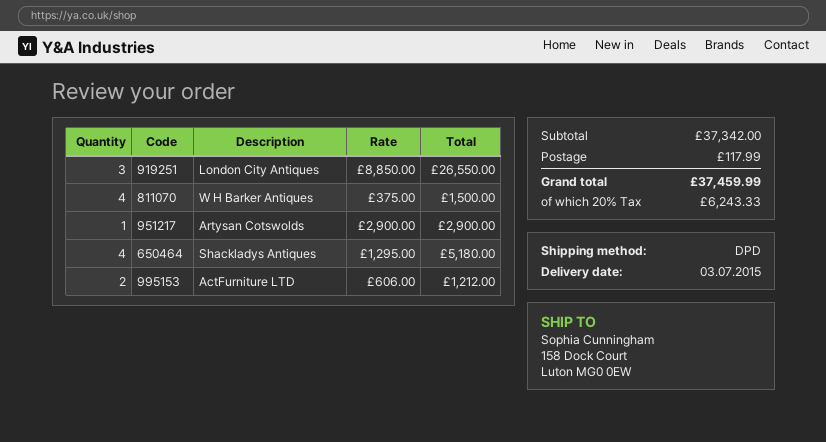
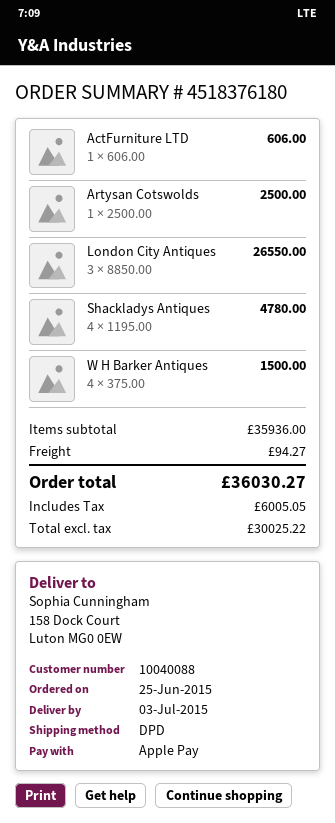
Artysan Cotswolds: 1 x 2900.00 = 2900.00 -> 1 x 2500.00 = 2500.00
Shackladys Antiques: 4 x 1295.00 = 5180.00 -> 4 x 1195.00 = 4780.00
ActFurniture LTD: 2 x 606.00 = 1212.00 -> 1 x 606.00 = 606.00
subtotal: 37342.00 -> 35936.00
shipping: 117.99 -> 94.27
tax: 6243.33 -> 6005.05
total: 37459.99 -> 36030.27

